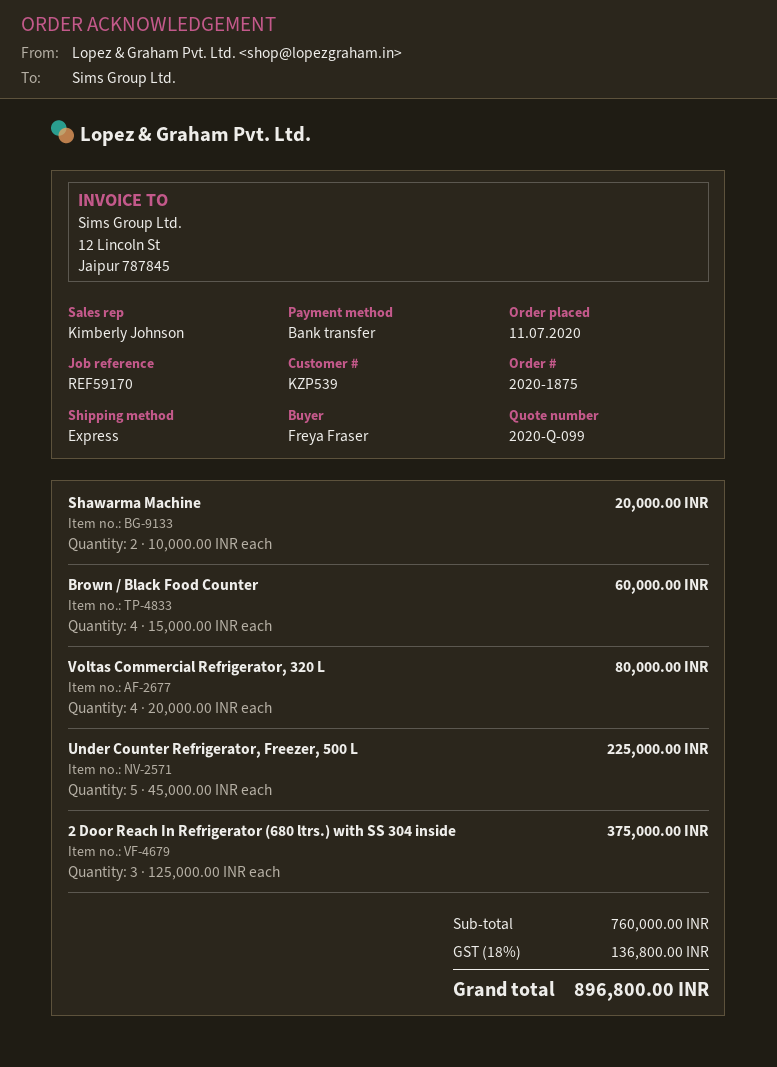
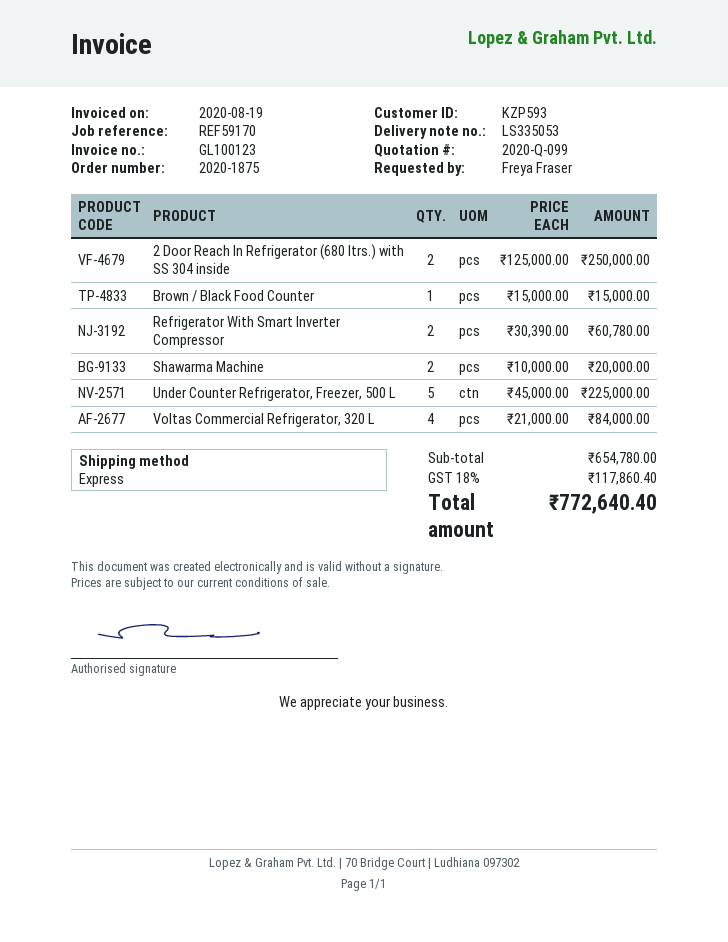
customer number: KZP539 -> KZP593
Brown / Black Food Counter: 4 x 15000.00 = 60000.00 -> 1 x 15000.00 = 15000.00
Voltas Commercial Refrigerator, 320 L: 4 x 20000.00 = 80000.00 -> 4 x 21000.00 = 84000.00
2 Door Reach In Refrigerator (680 ltrs.) with SS 304 inside: 3 x 125000.00 = 375000.00 -> 2 x 125000.00 = 250000.00
Refrigerator With Smart Inverter Compressor: none -> 2 x 30390.00 = 60780.00
subtotal: 760000.00 -> 654780.00
tax: 18% = 136800.00 -> 18% = 117860.40
total: 896800.00 -> 772640.40

